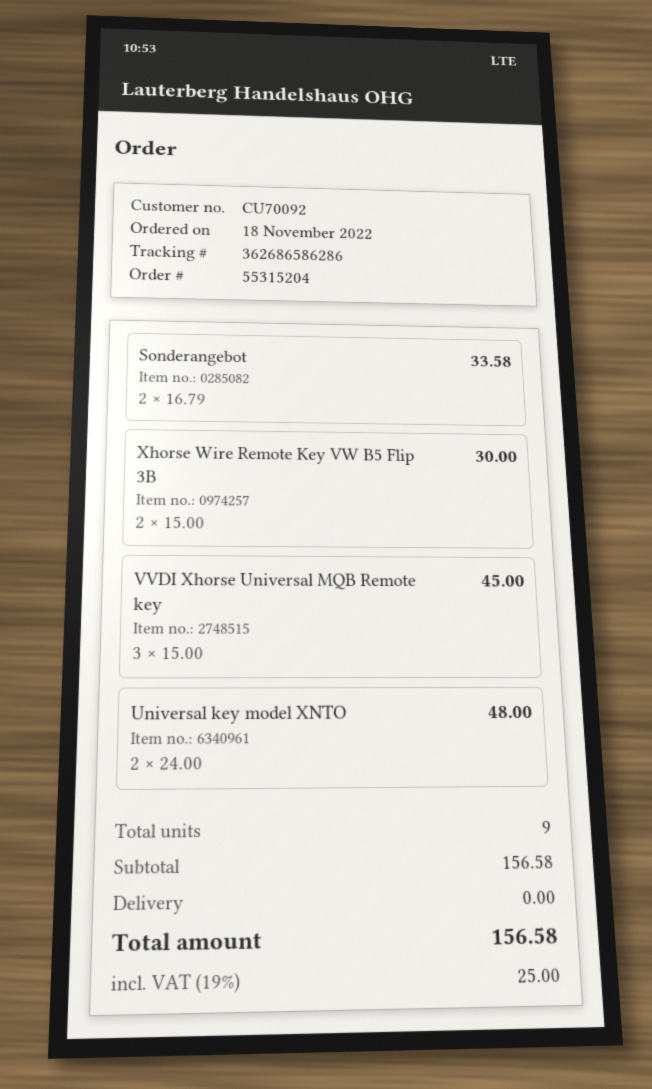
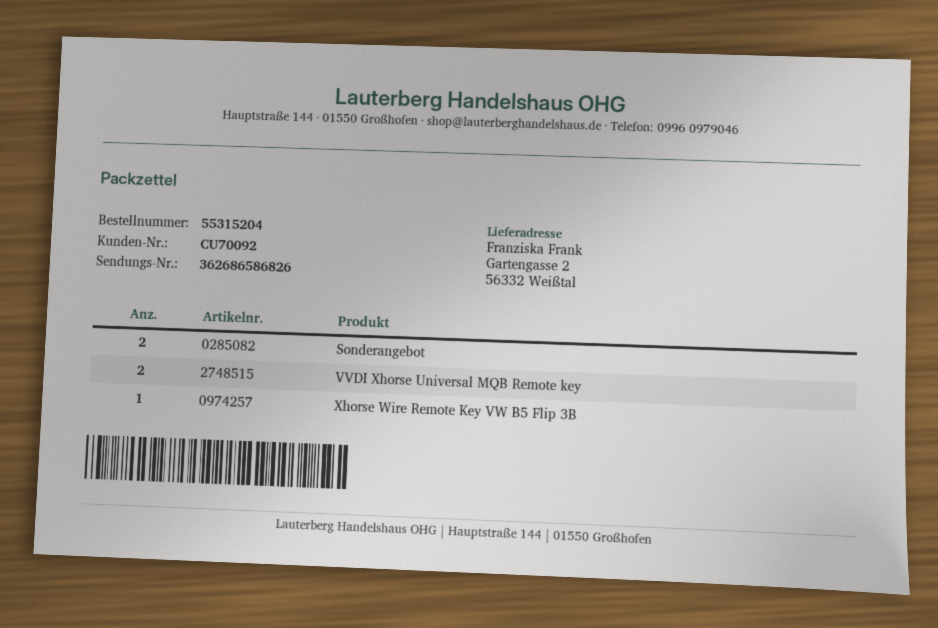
tracking number: 362686586286 -> 362686586826
Xhorse Wire Remote Key VW B5 Flip 3B: 2 -> 1
VVDI Xhorse Universal MQB Remote key: 3 -> 2
Universal key model XNTO: 2 -> none

